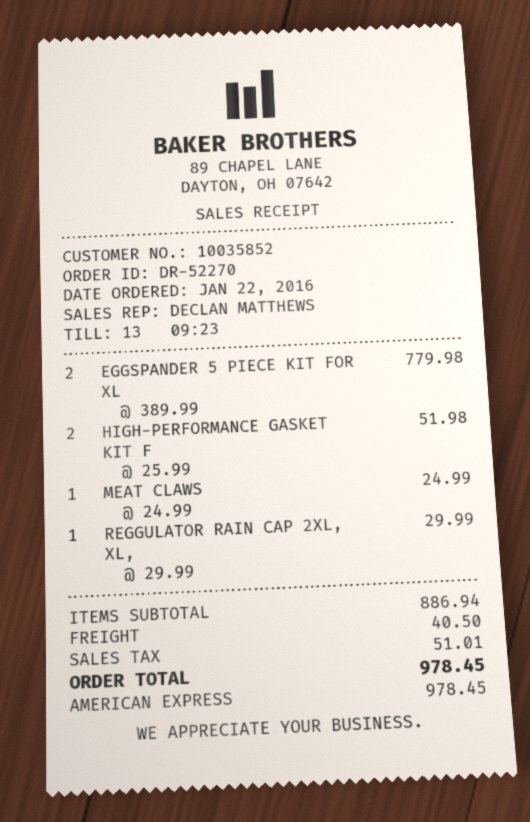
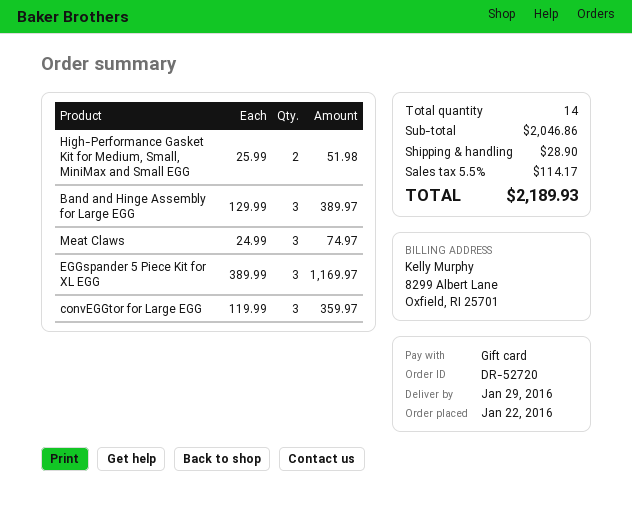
order number: DR-52270 -> DR-52720
payment method: American Express -> gift card
EGGSPANDER 5 PIECE KIT FOR XL: 2 x 389.99 = 779.98 -> 3 x 389.99 = 1169.97
MEAT CLAWS: 1 x 24.99 = 24.99 -> 3 x 24.99 = 74.97
REGGULATOR RAIN CAP 2XL, XL,: 1 x 29.99 = 29.99 -> none
Band and Hinge Assembly for Large EGG: none -> 3 x 129.99 = 389.97
convEGGtor for Large EGG: none -> 3 x 119.99 = 359.97
subtotal: 886.94 -> 2046.86
shipping: 40.50 -> 28.90
tax: 51.01 -> 114.17
total: 978.45 -> 2189.93

